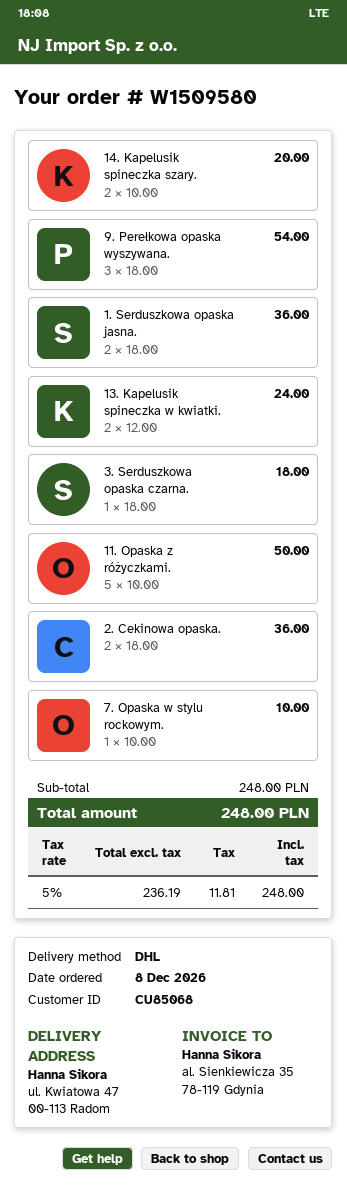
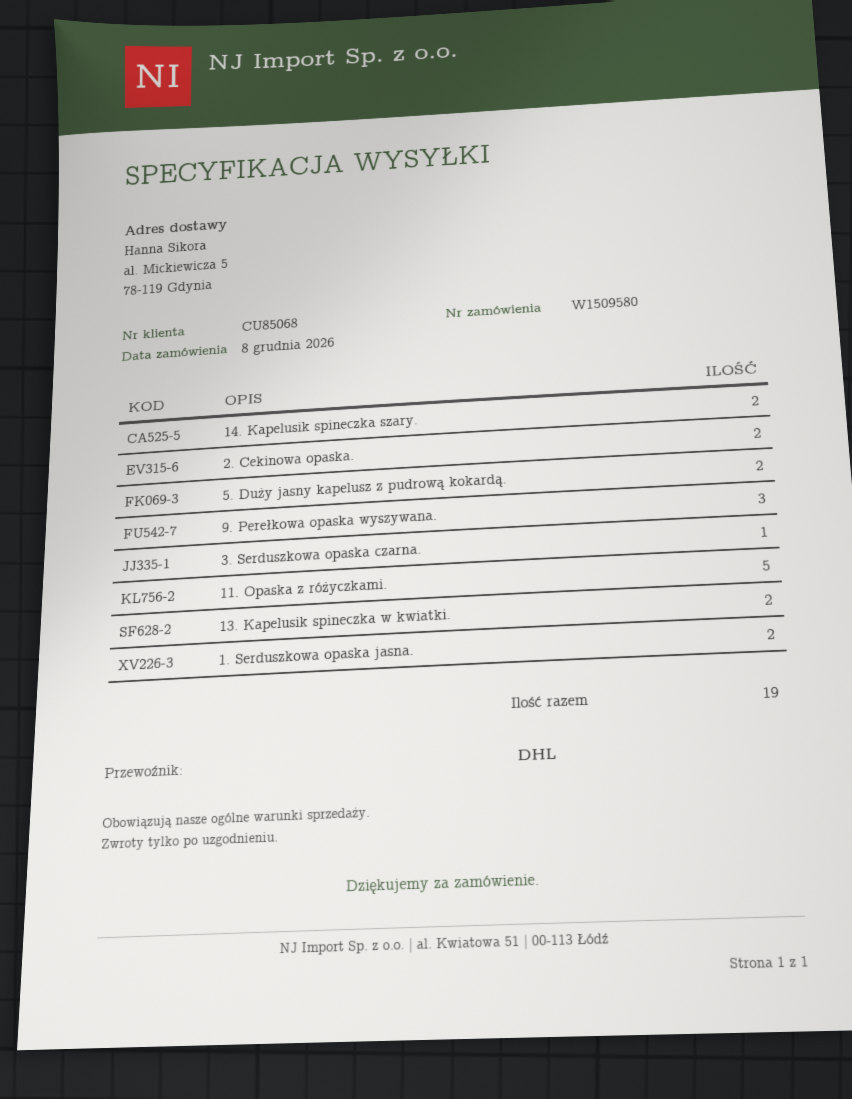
ship to: ul. Kwiatowa 47, 00-113 Radom -> al. Mickiewicza 5, 78-119 Gdynia
7. Opaska w stylu rockowym.: 1 -> none
5. Duży jasny kapelusz z pudrową kokardą.: none -> 2

